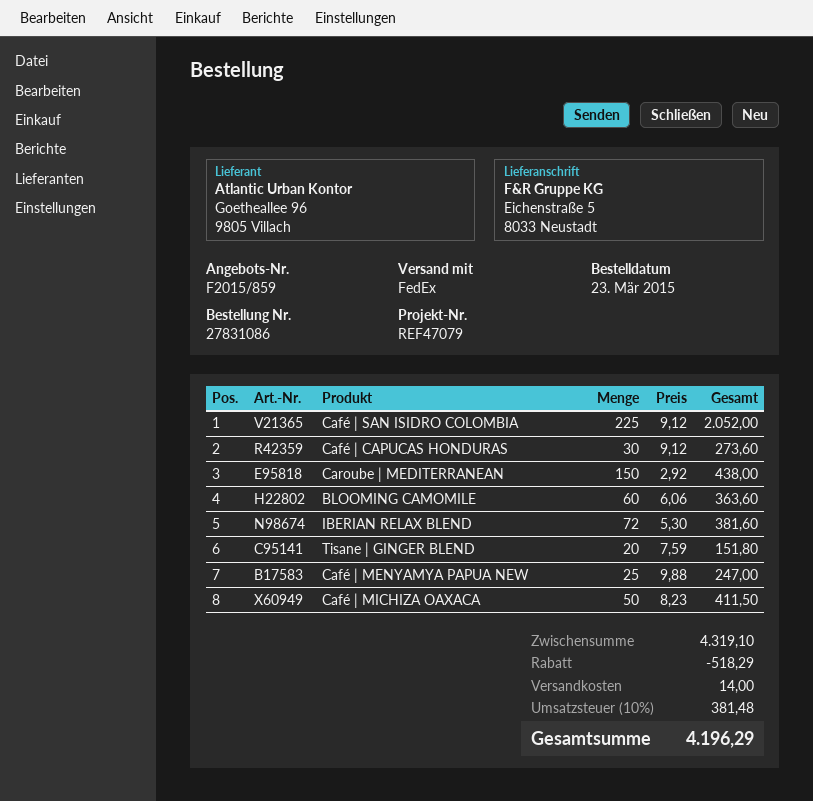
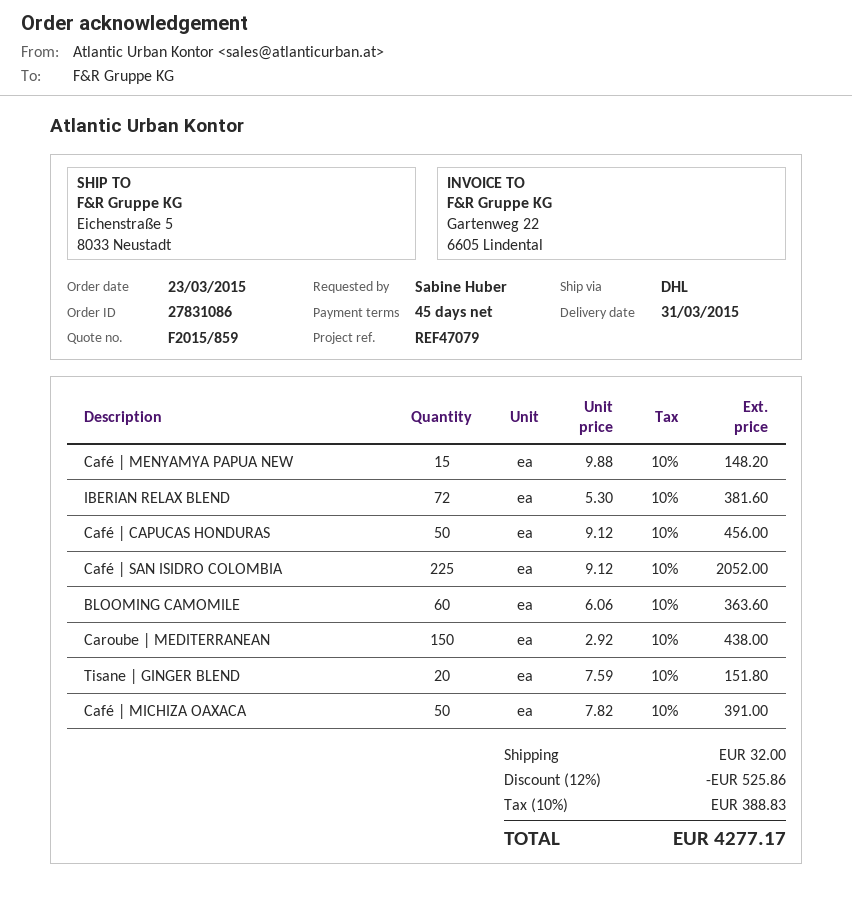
shipping method: FedEx -> DHL
Café | CAPUCAS HONDURAS: 30 x 9.12 = 273.60 -> 50 x 9.12 = 456.00
Café | MENYAMYA PAPUA NEW: 25 x 9.88 = 247.00 -> 15 x 9.88 = 148.20
Café | MICHIZA OAXACA: 50 x 8.23 = 411.50 -> 50 x 7.82 = 391.00
discount: 518.29 -> 525.86
shipping: 14.00 -> 32.00
tax: 10% = 381.48 -> 10% = 388.83
total: 4196.29 -> 4277.17

